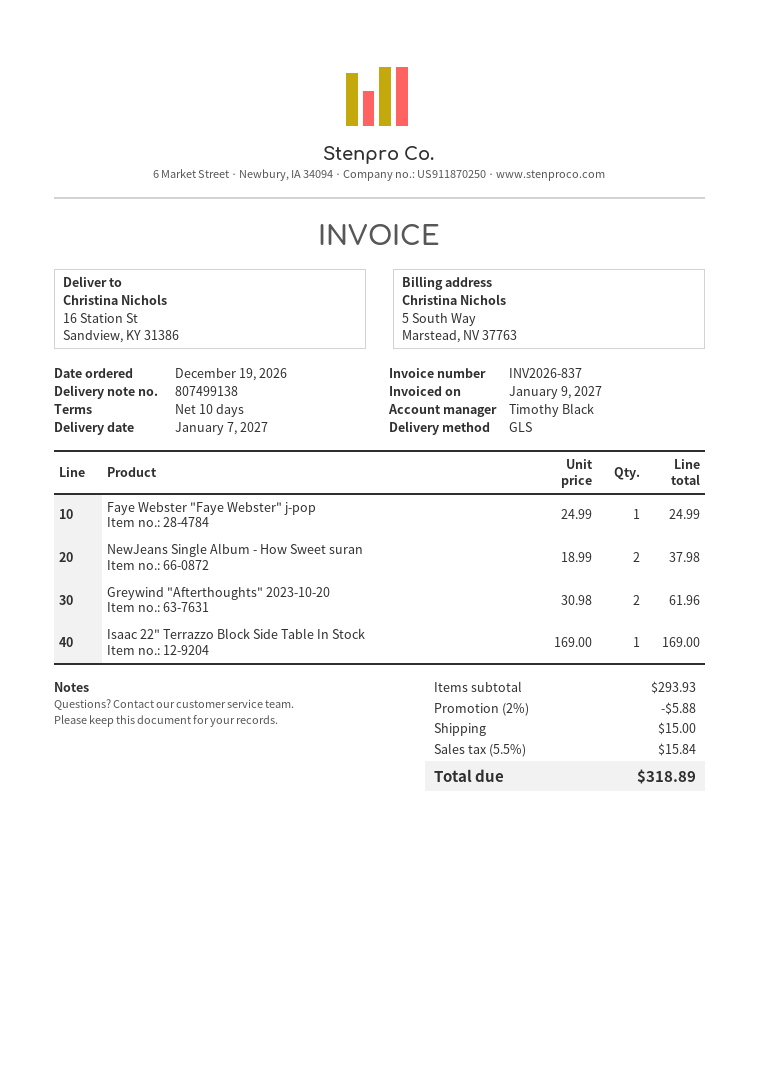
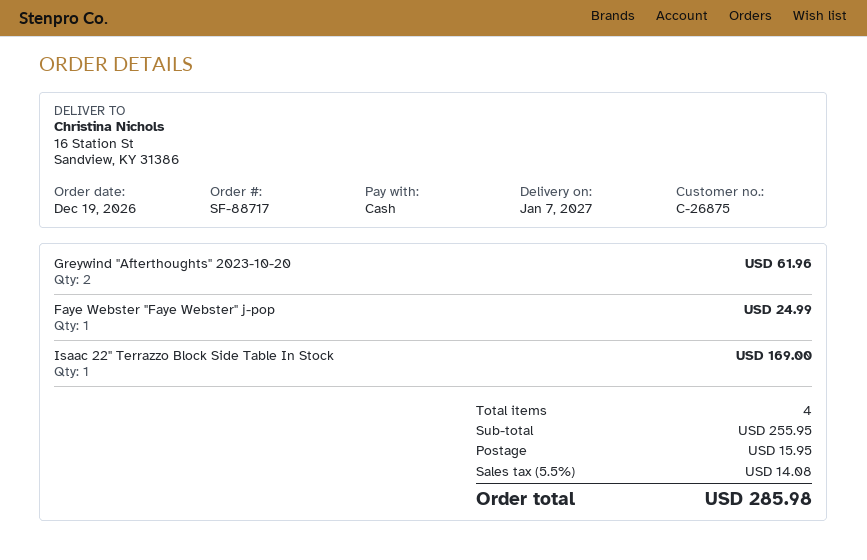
NewJeans Single Album - How Sweet suran: 2 for 37.98 -> none
subtotal: 293.93 -> 255.95
discount: 2% = 5.88 -> none
shipping: 15.00 -> 15.95
tax: 5.5% = 15.84 -> 5.5% = 14.08
total: 318.89 -> 285.98

